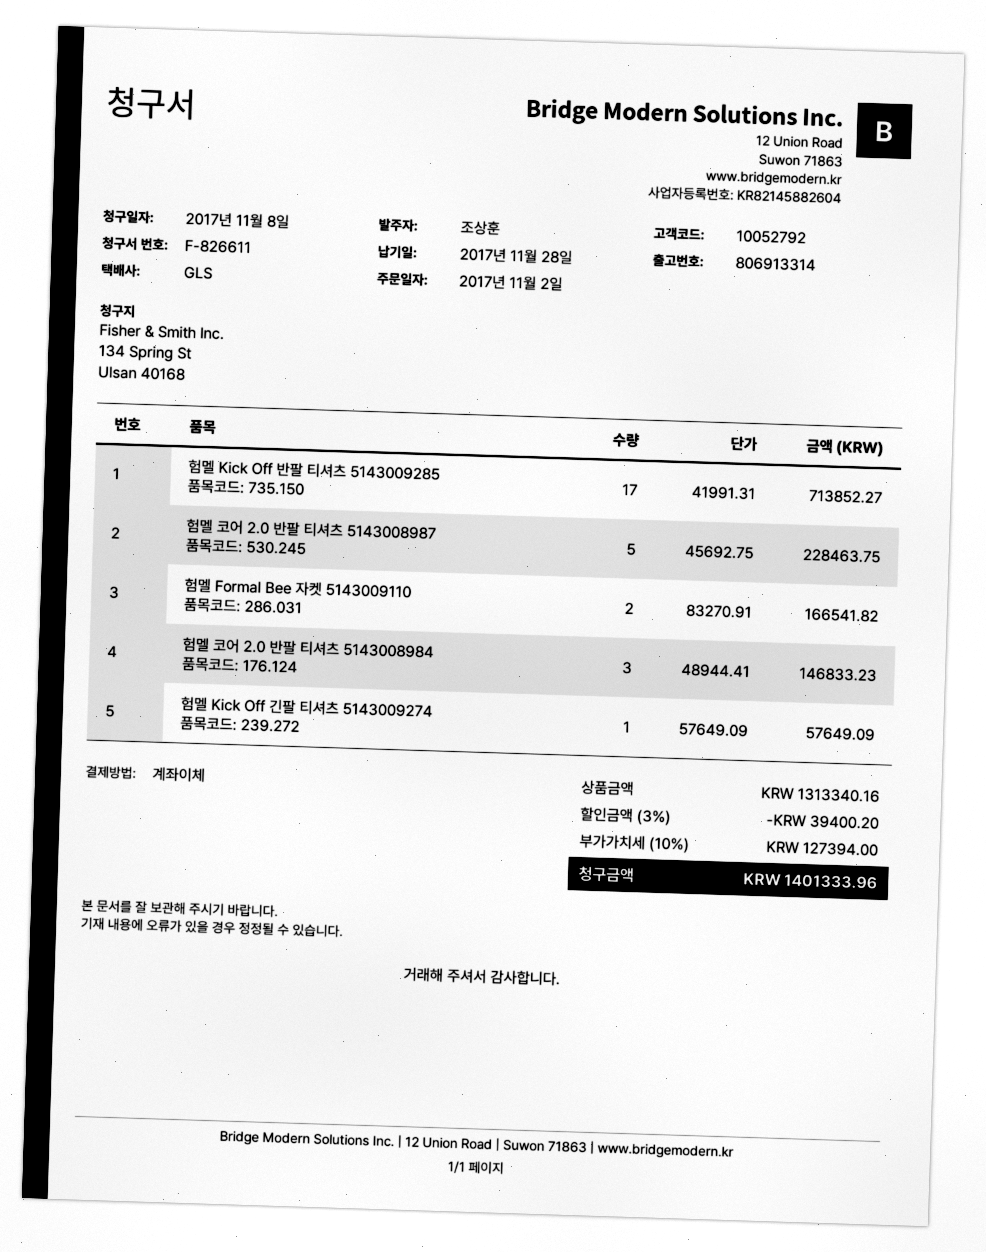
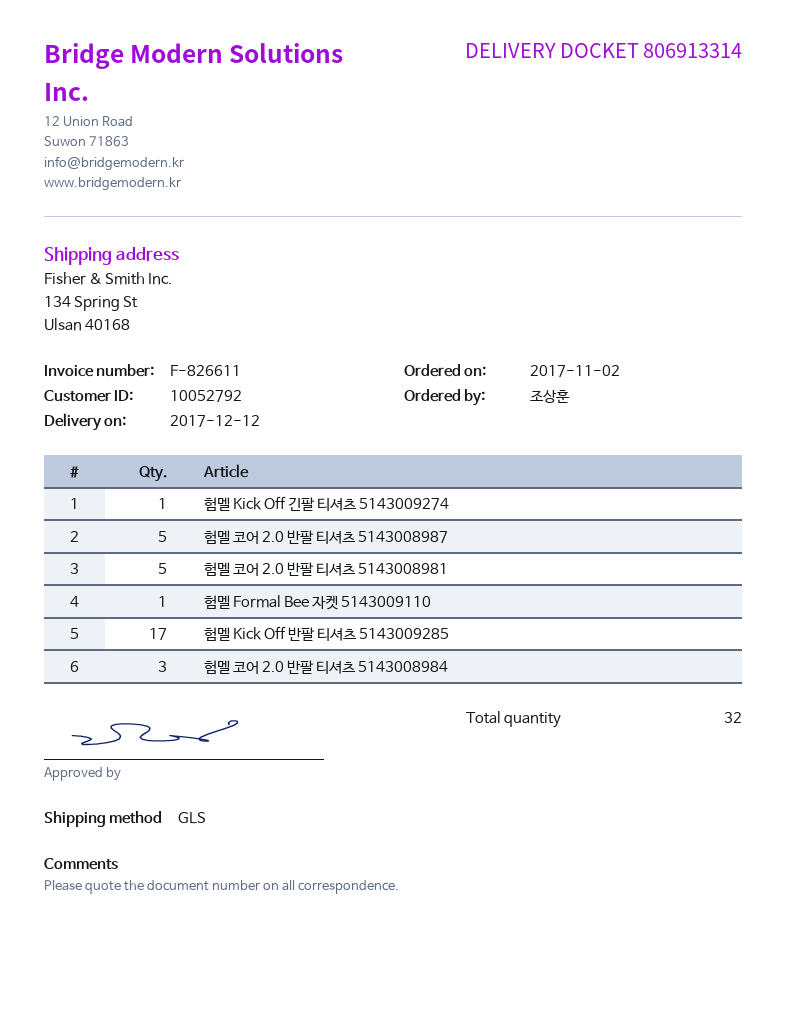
delivery date: 2017-11-28 -> 2017-12-12
험멜 Formal Bee 자켓 5143009110: 2 -> 1
험멜 코어 2.0 반팔 티셔츠 5143008981: none -> 5

